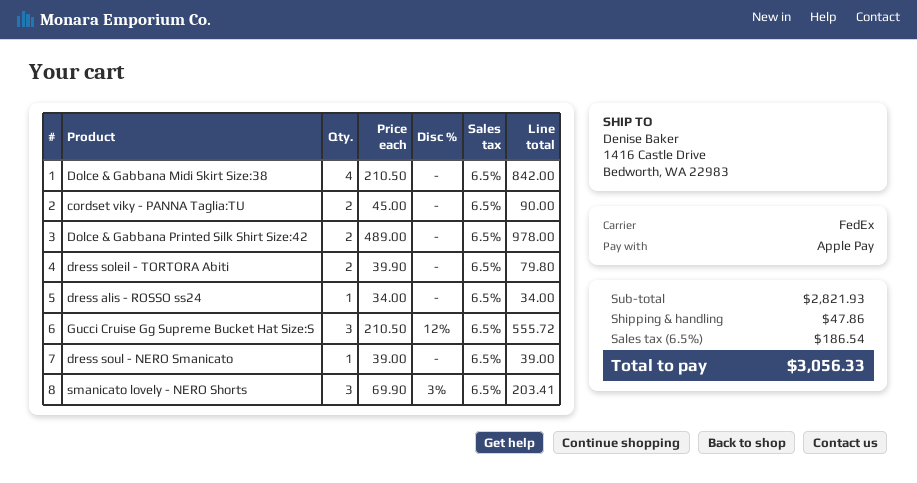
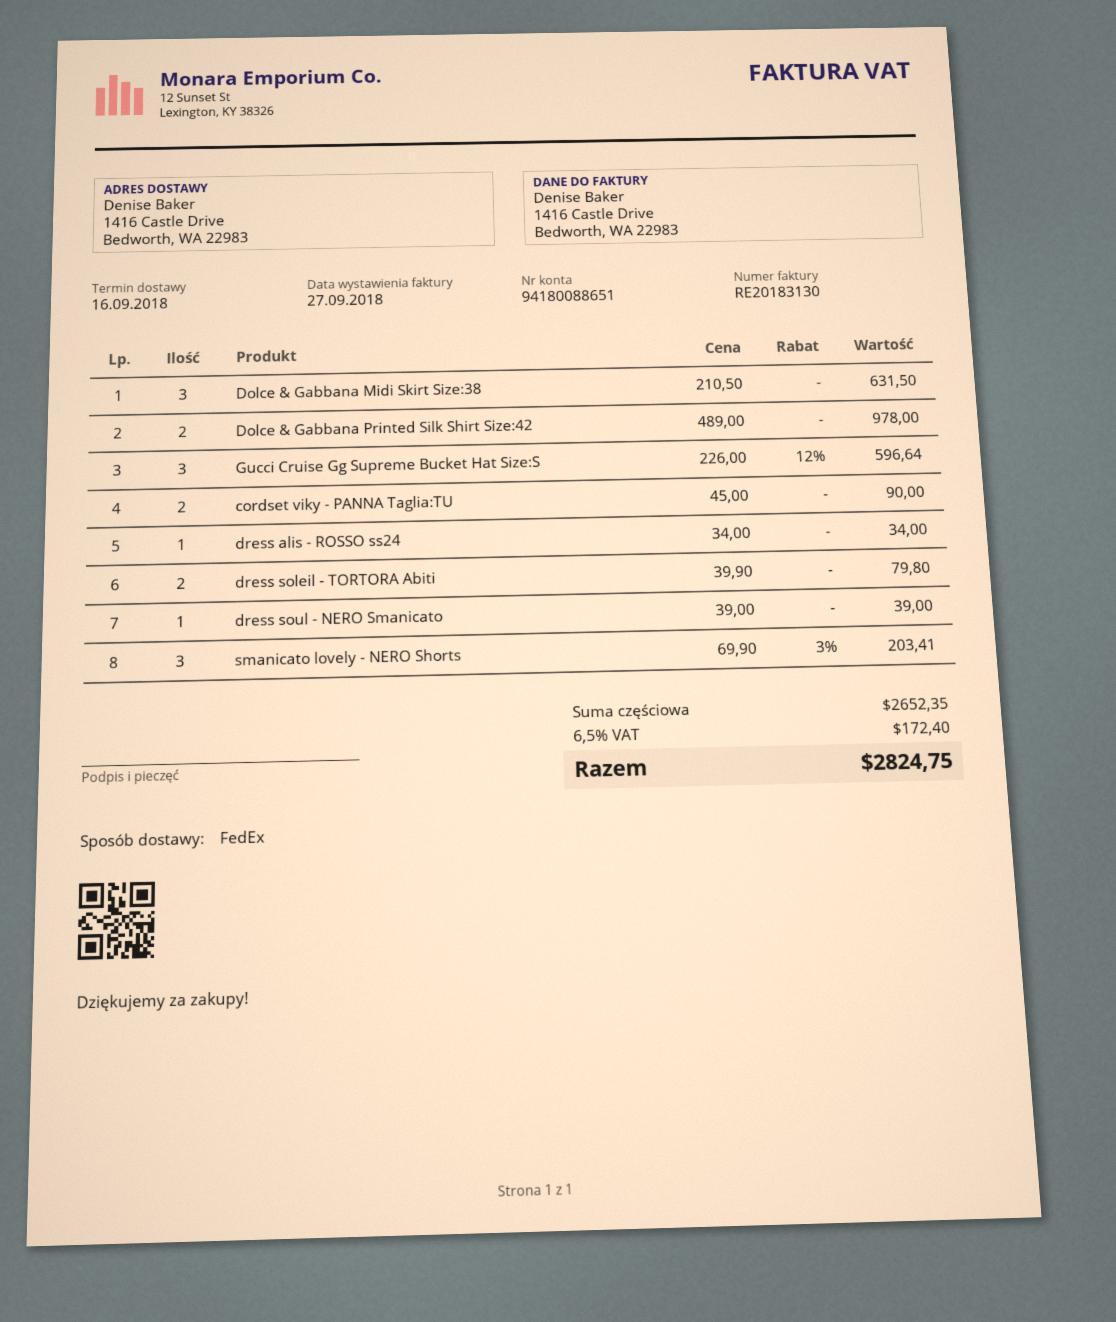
Dolce & Gabbana Midi Skirt Size:38: 4 x 210.50 = 842.00 -> 3 x 210.50 = 631.50
Gucci Cruise Gg Supreme Bucket Hat Size:S: 3 x 210.50 - 12% = 555.72 -> 3 x 226.00 - 12% = 596.64
subtotal: 2821.93 -> 2652.35
shipping: 47.86 -> none
tax: 6.5% = 186.54 -> 6.5% = 172.40
total: 3056.33 -> 2824.75

